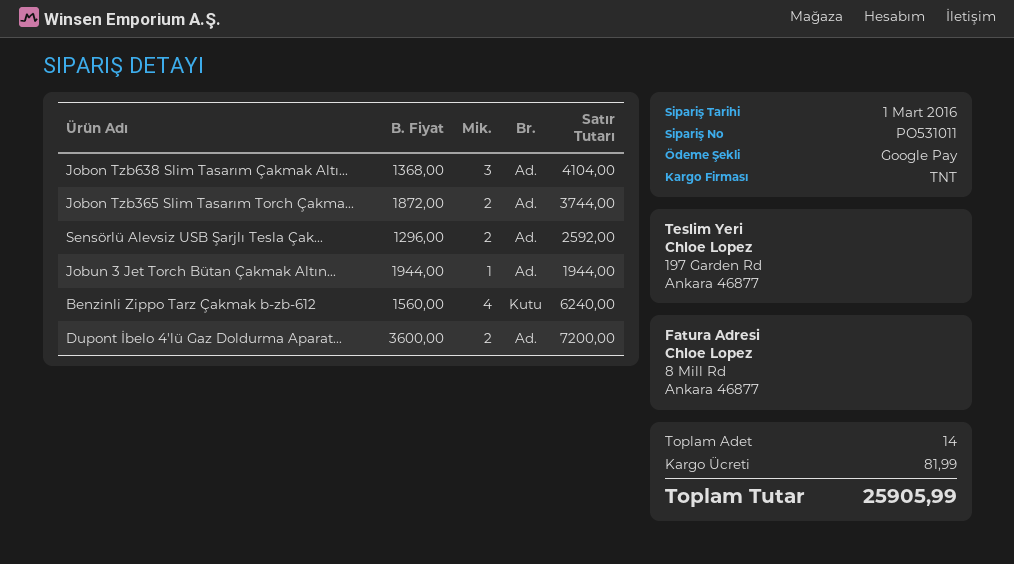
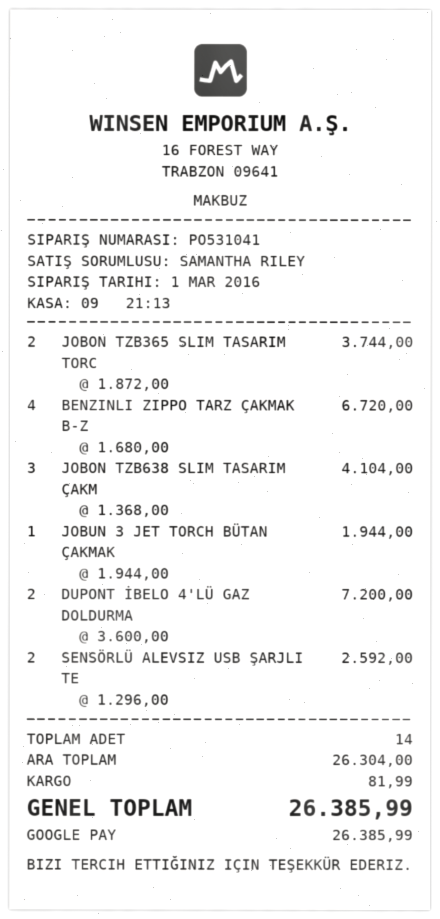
order number: PO531011 -> PO531041
Benzinli Zippo Tarz Çakmak b-zb-612: 4 x 1560.00 = 6240.00 -> 4 x 1680.00 = 6720.00
total: 25905.99 -> 26385.99

